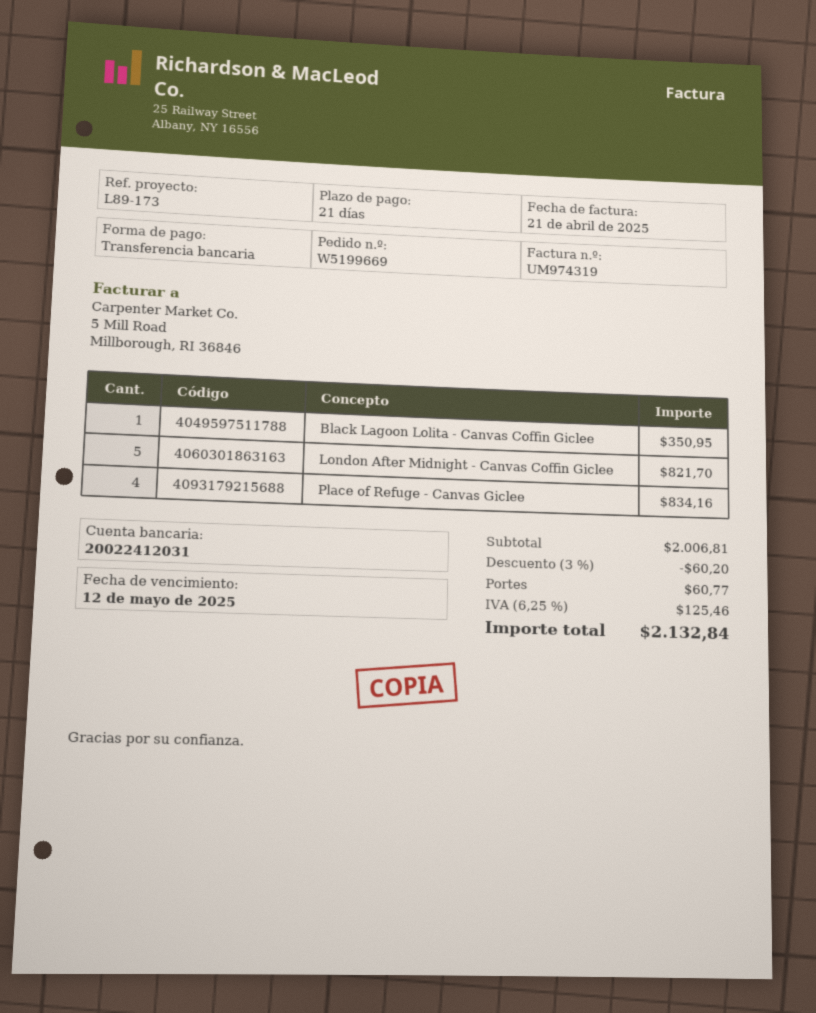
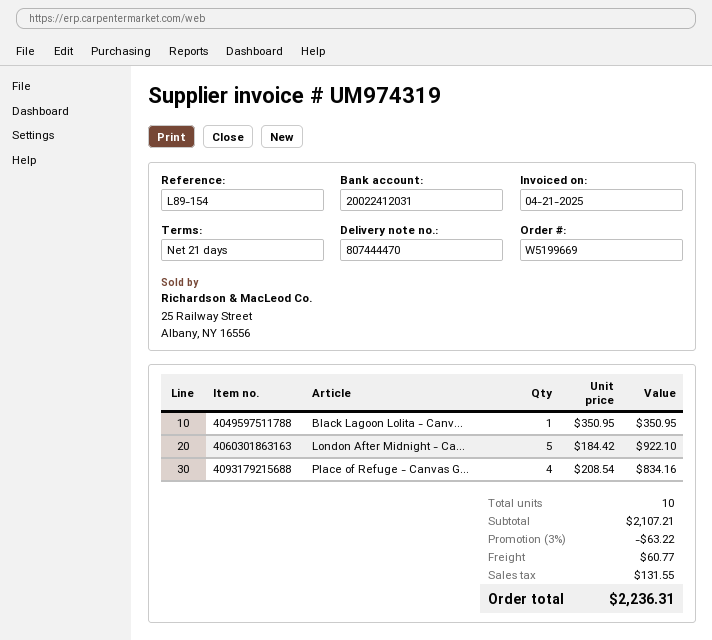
reference: L89-173 -> L89-154
London After Midnight - Canvas Coffin Giclee: 5 for 821.70 -> 5 for 922.10
subtotal: 2006.81 -> 2107.21
discount: 3% = 60.20 -> 3% = 63.22
tax: 125.46 -> 131.55
total: 2132.84 -> 2236.31

